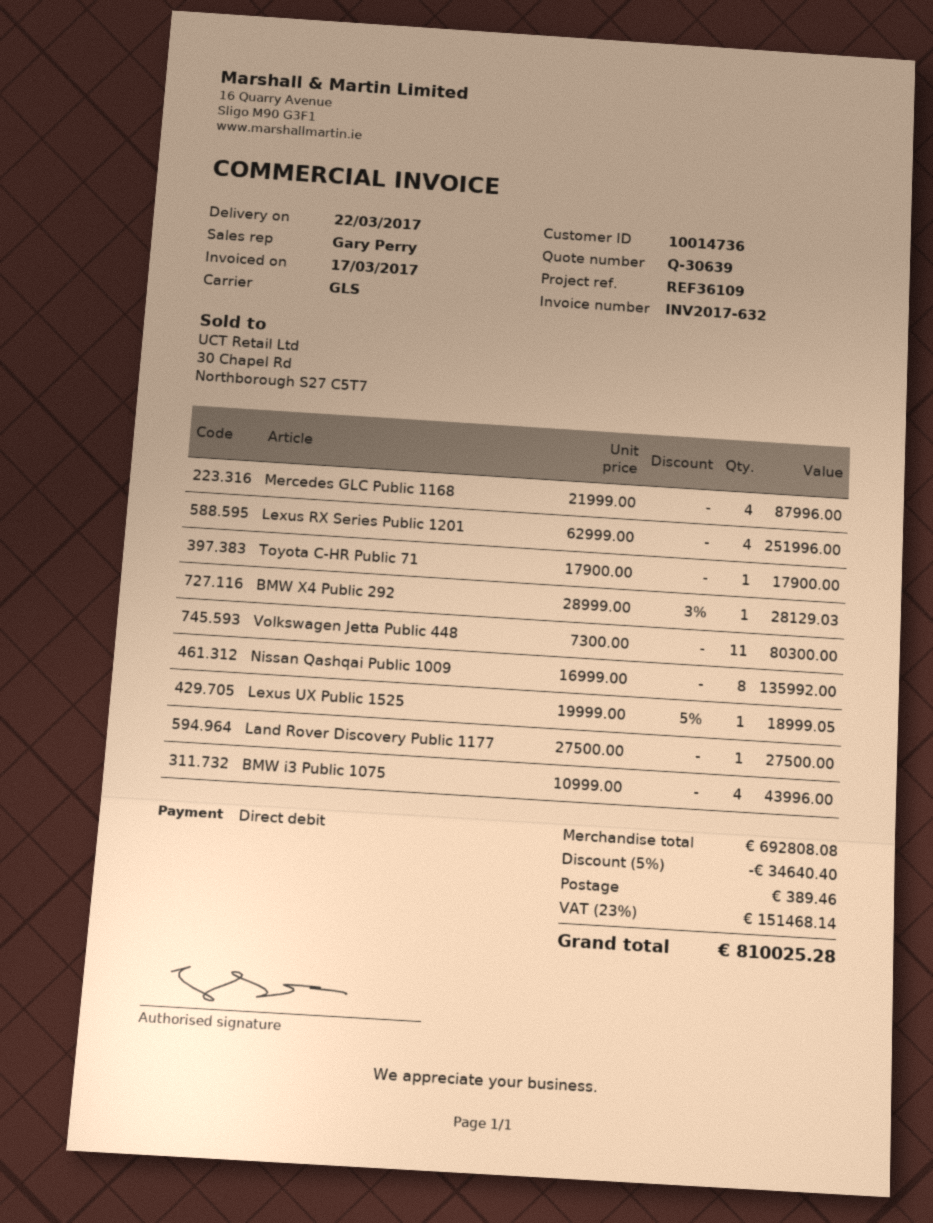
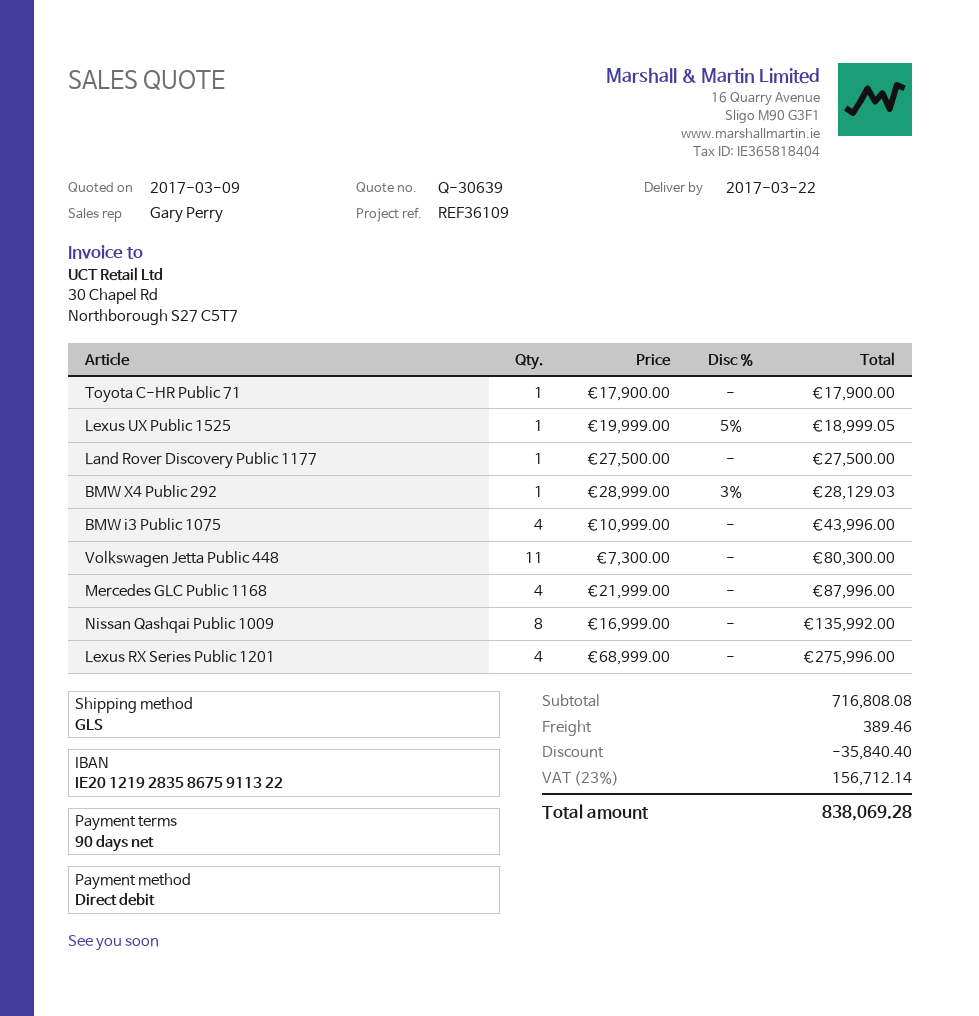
Lexus RX Series Public 1201: 4 x 62999.00 = 251996.00 -> 4 x 68999.00 = 275996.00
subtotal: 692808.08 -> 716808.08
discount: 34640.40 -> 35840.40
tax: 23% = 151468.14 -> 23% = 156712.14
total: 810025.28 -> 838069.28

